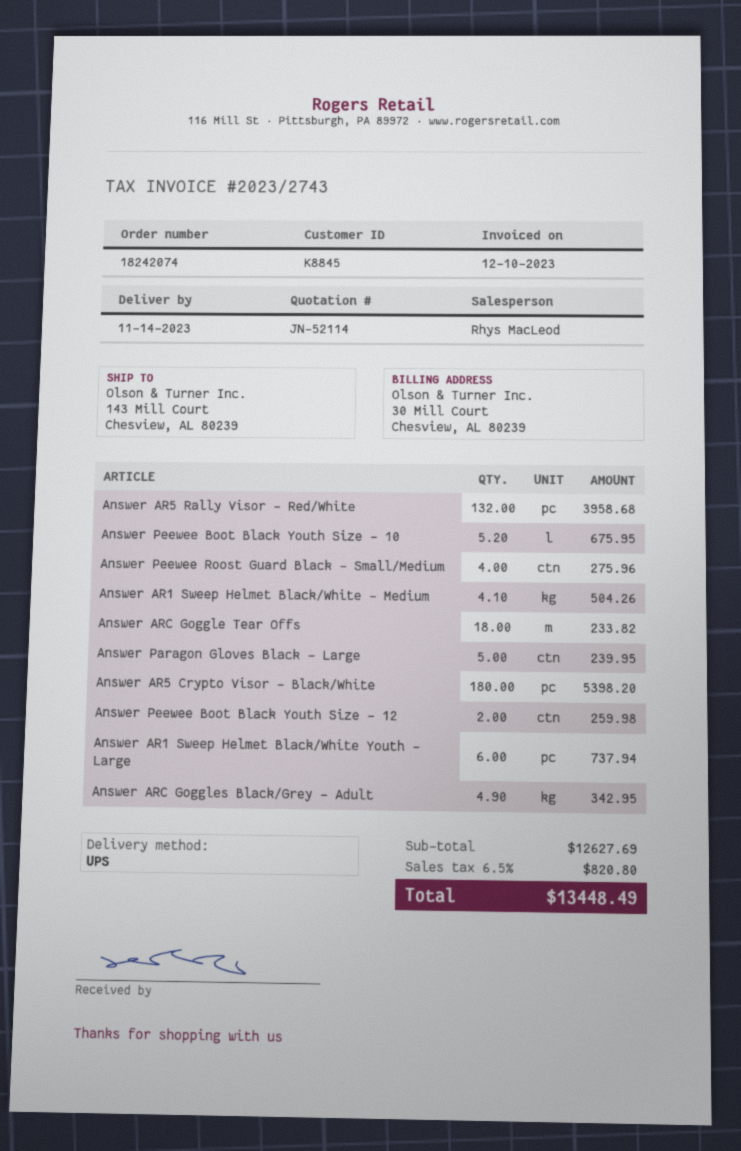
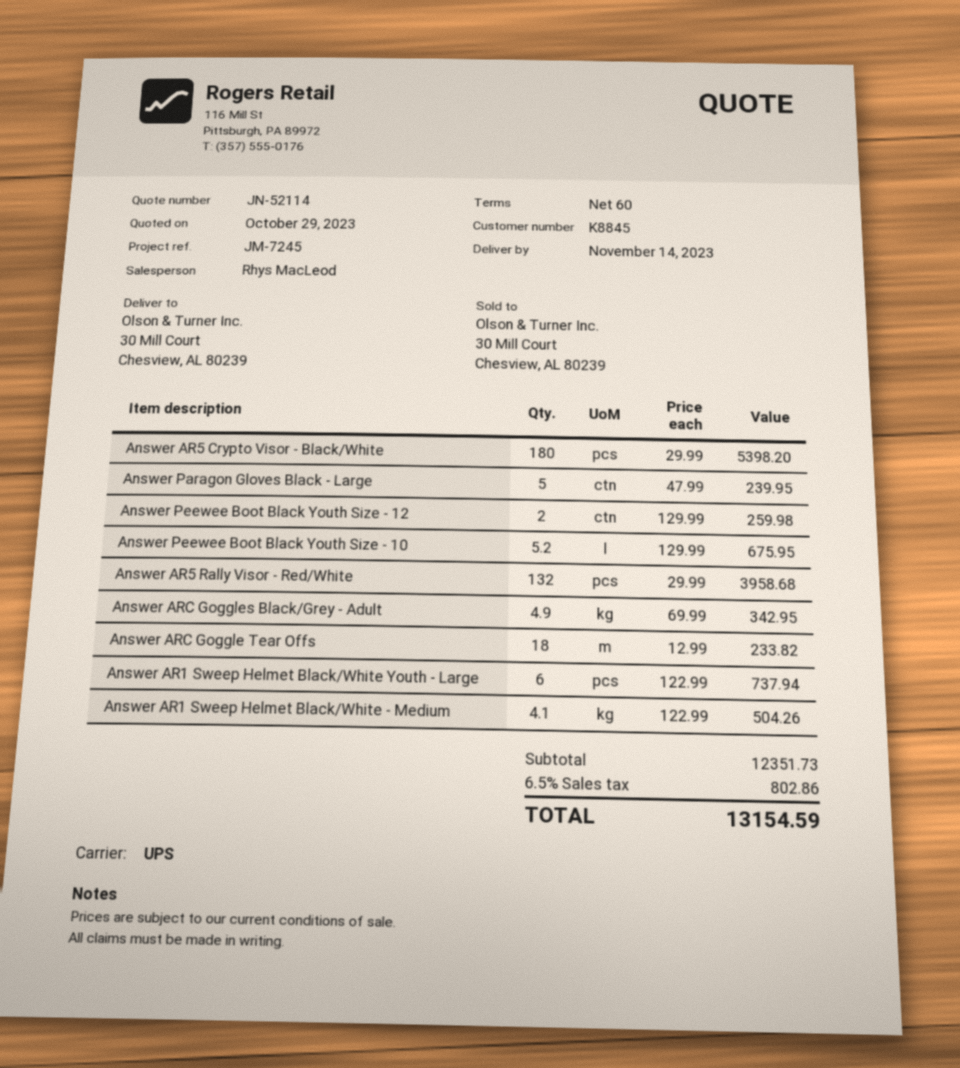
ship to: 143 Mill Court, Chesview, AL 80239 -> 30 Mill Court, Chesview, AL 80239
Answer Peewee Roost Guard Black - Small/Medium: 4 for 275.96 -> none
subtotal: 12627.69 -> 12351.73
tax: 6.5% = 820.80 -> 6.5% = 802.86
total: 13448.49 -> 13154.59

